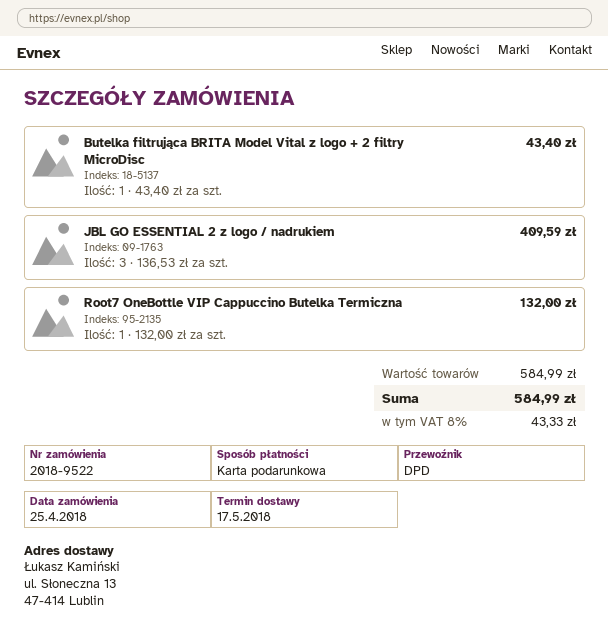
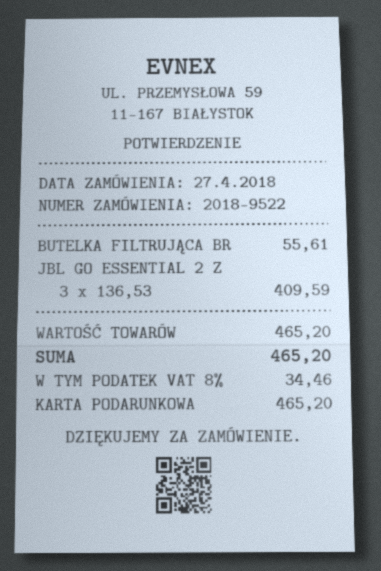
order date: 2018-04-25 -> 2018-04-27
Butelka filtrująca BRITA Model Vital z logo + 2 filtry MicroDisc: 1 x 43.40 = 43.40 -> 1 x 55.61 = 55.61
Root7 OneBottle VIP Cappuccino Butelka Termiczna: 1 x 132.00 = 132.00 -> none
subtotal: 584.99 -> 465.20
tax: 8% = 43.33 -> 8% = 34.46
total: 584.99 -> 465.20

